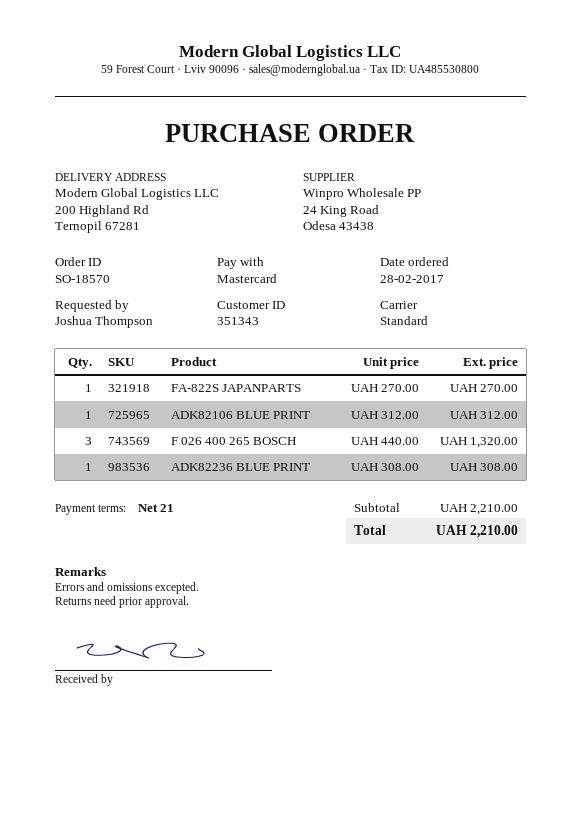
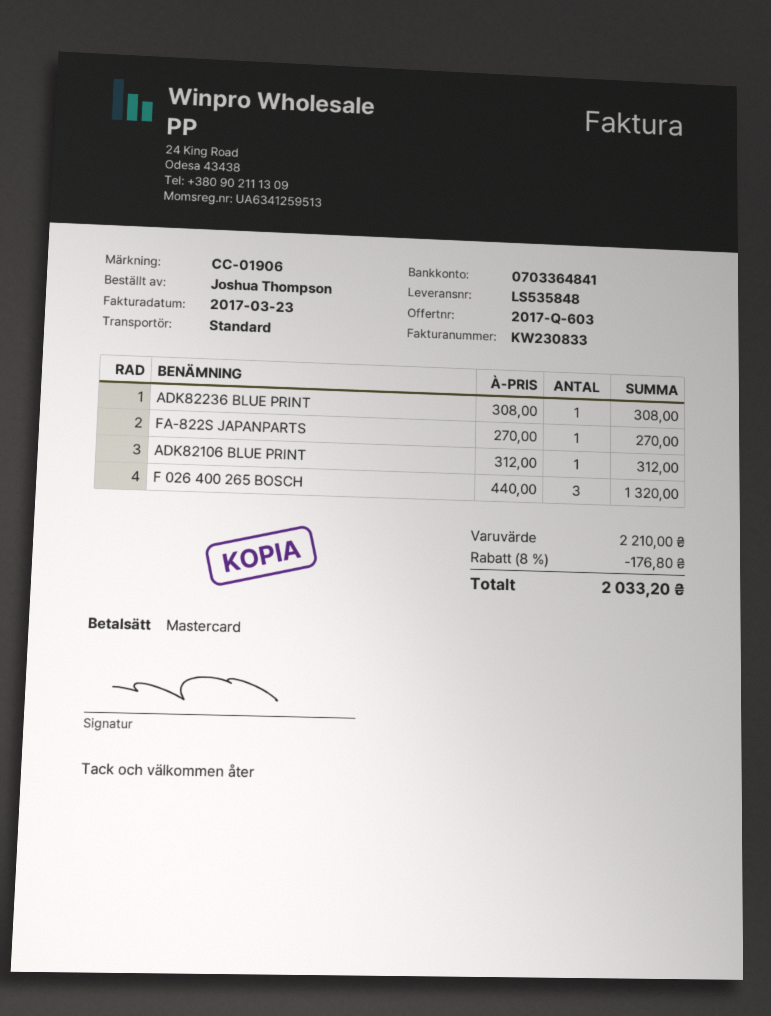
discount: none -> 8% = 176.80
total: 2210.00 -> 2033.20

